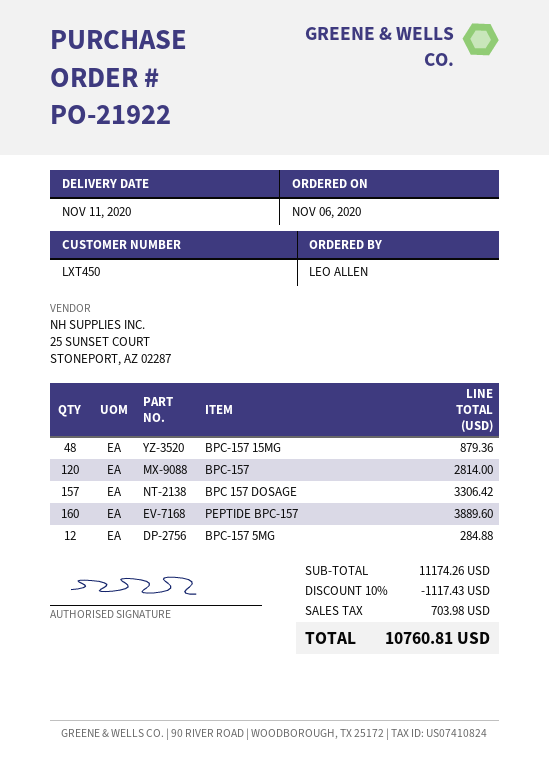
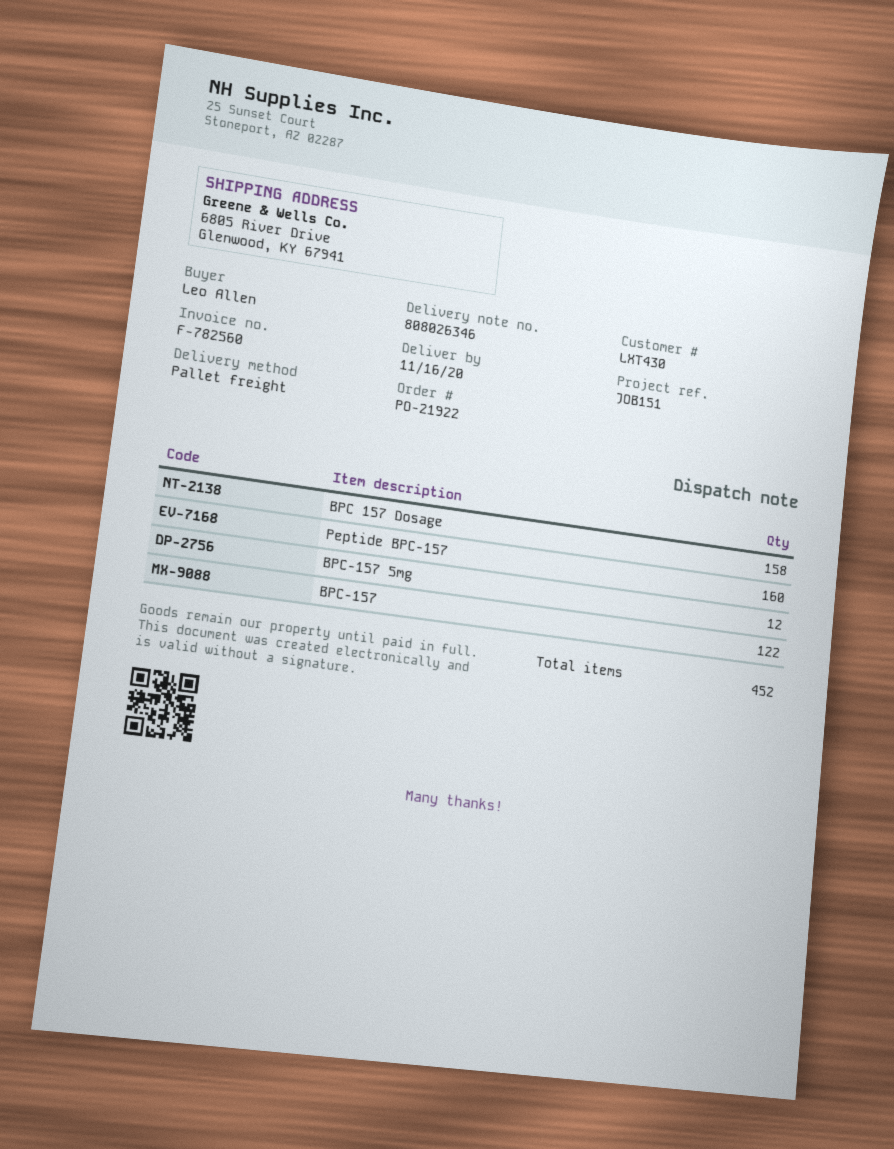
delivery date: 2020-11-11 -> 2020-11-16
customer number: LXT450 -> LXT430
BPC-157 15MG: 48 -> none
BPC-157: 120 -> 122
BPC 157 DOSAGE: 157 -> 158

